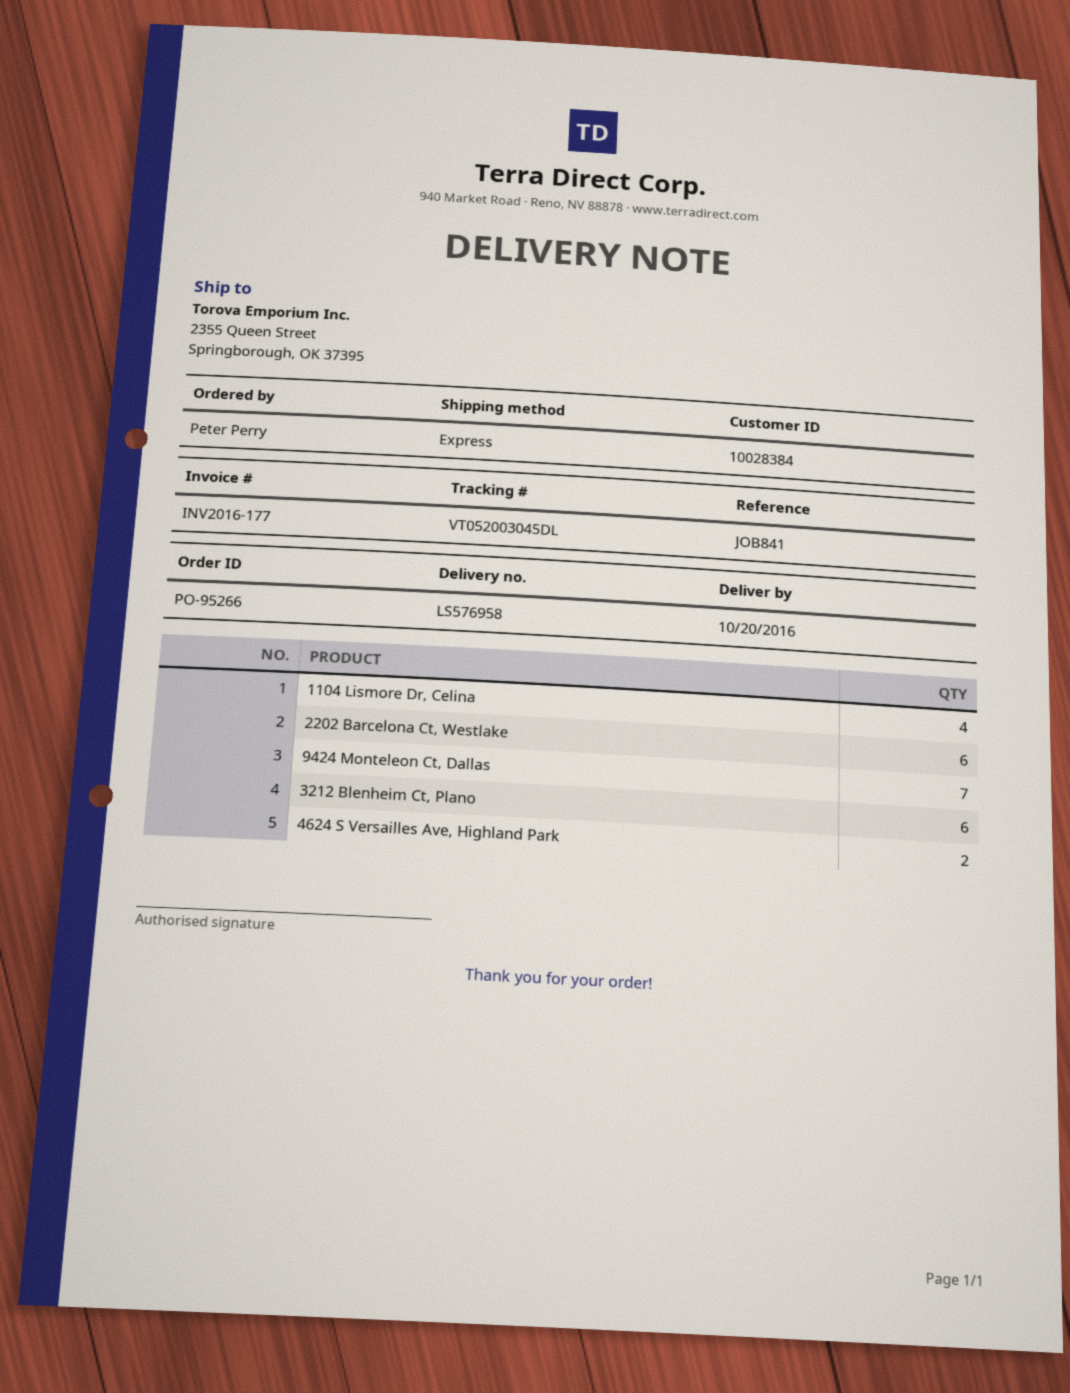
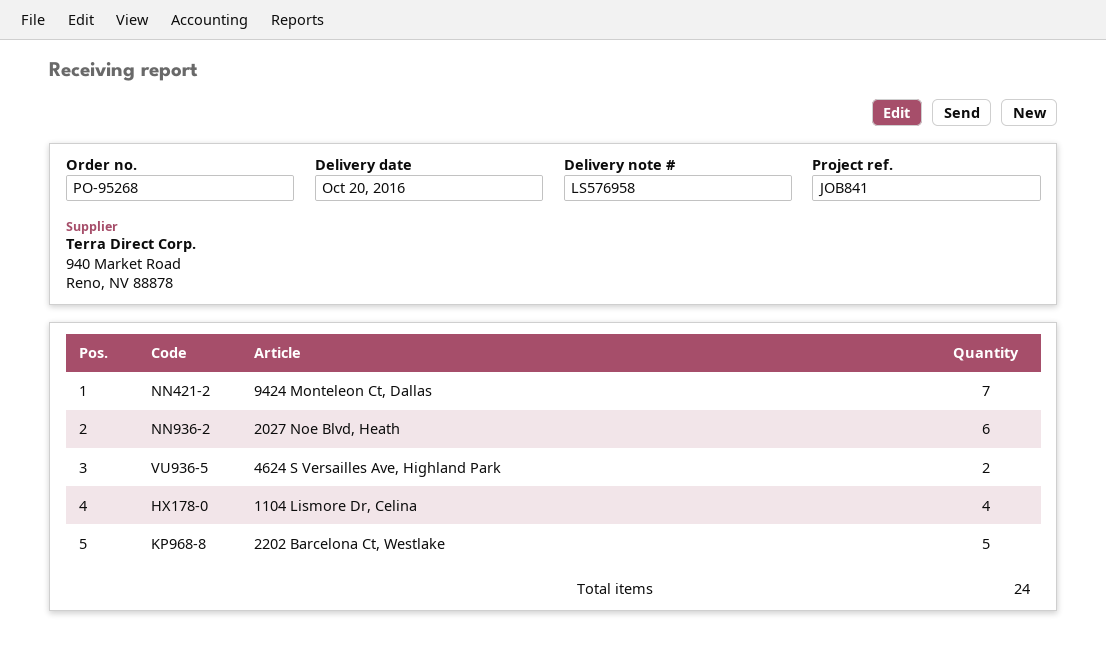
order number: PO-95266 -> PO-95268
2202 Barcelona Ct, Westlake: 6 -> 5
3212 Blenheim Ct, Plano: 6 -> none
2027 Noe Blvd, Heath: none -> 6

